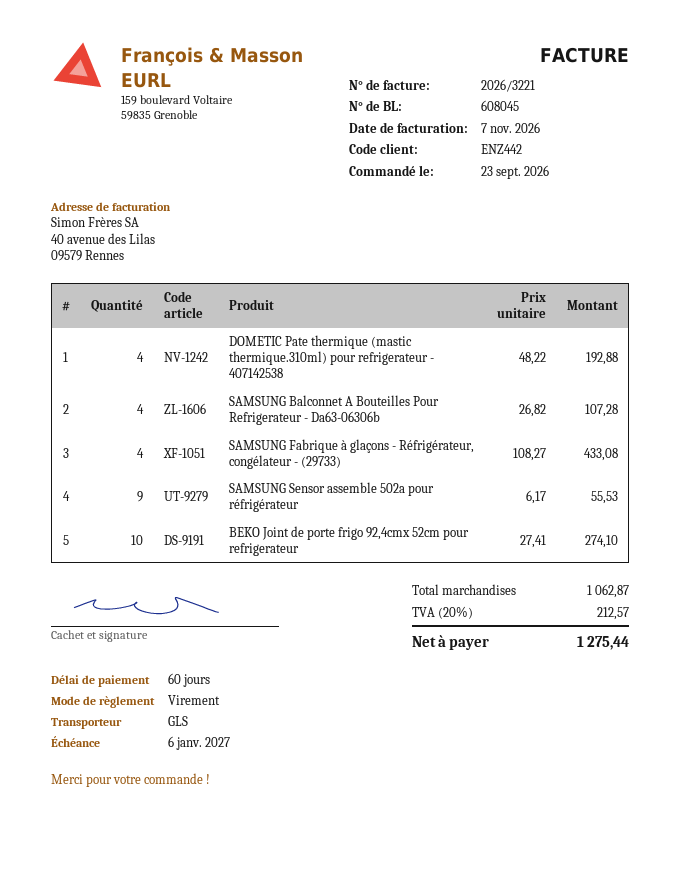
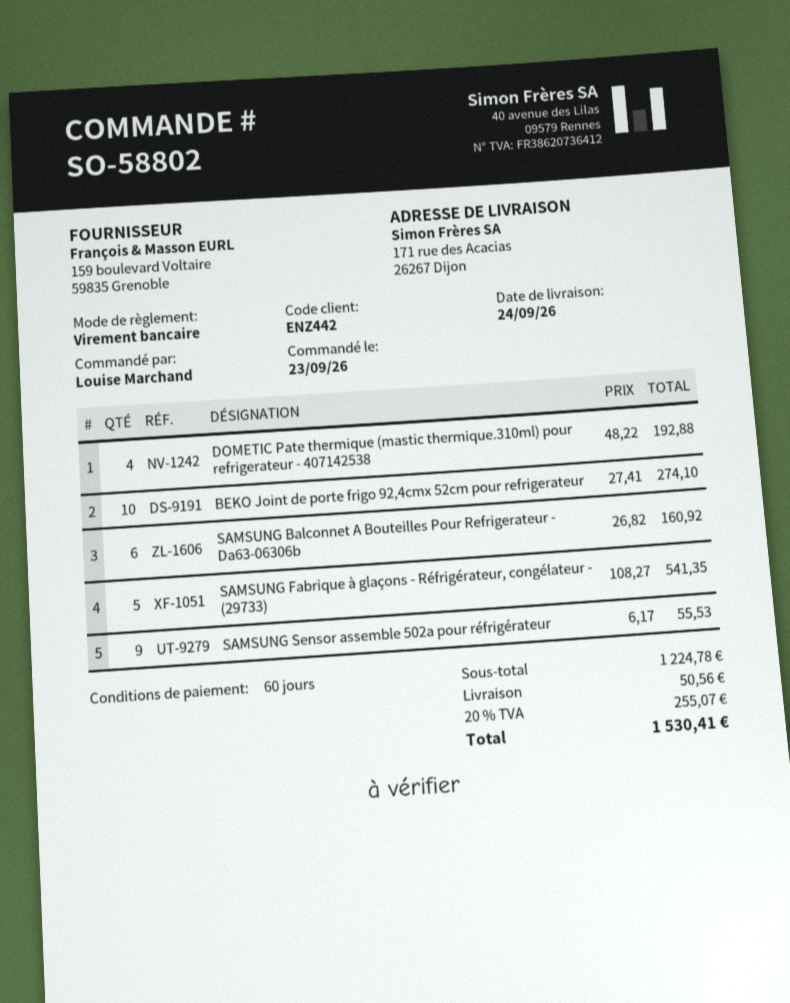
SAMSUNG Balconnet A Bouteilles Pour Refrigerateur - Da63-06306b: 4 x 26.82 = 107.28 -> 6 x 26.82 = 160.92
SAMSUNG Fabrique à glaçons - Réfrigérateur, congélateur - (29733): 4 x 108.27 = 433.08 -> 5 x 108.27 = 541.35
subtotal: 1062.87 -> 1224.78
shipping: none -> 50.56
tax: 20% = 212.57 -> 20% = 255.07
total: 1275.44 -> 1530.41

